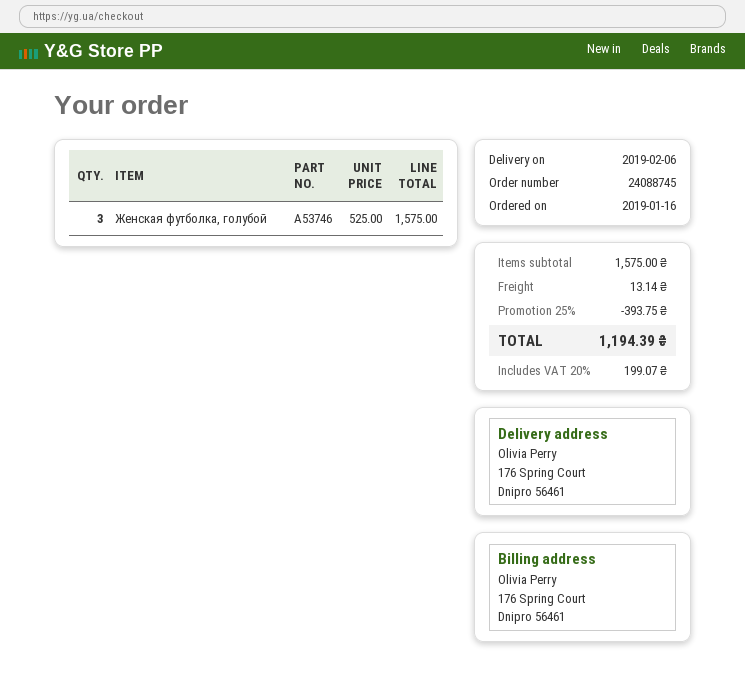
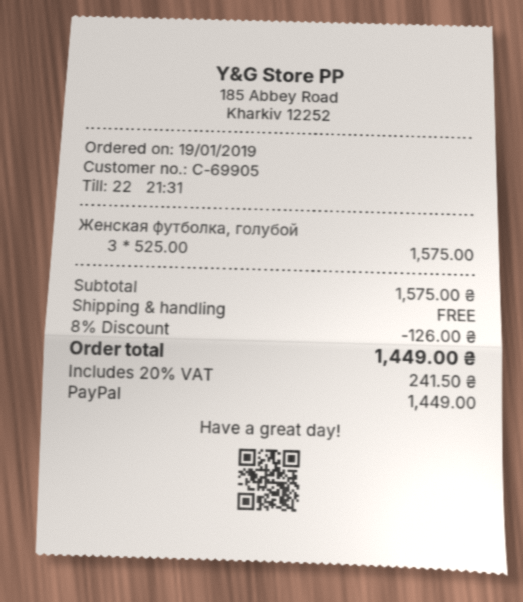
order date: 2019-01-16 -> 2019-01-19
discount: 25% = 393.75 -> 8% = 126.00
shipping: 13.14 -> 0.00
tax: 20% = 199.07 -> 20% = 241.50
total: 1194.39 -> 1449.00

